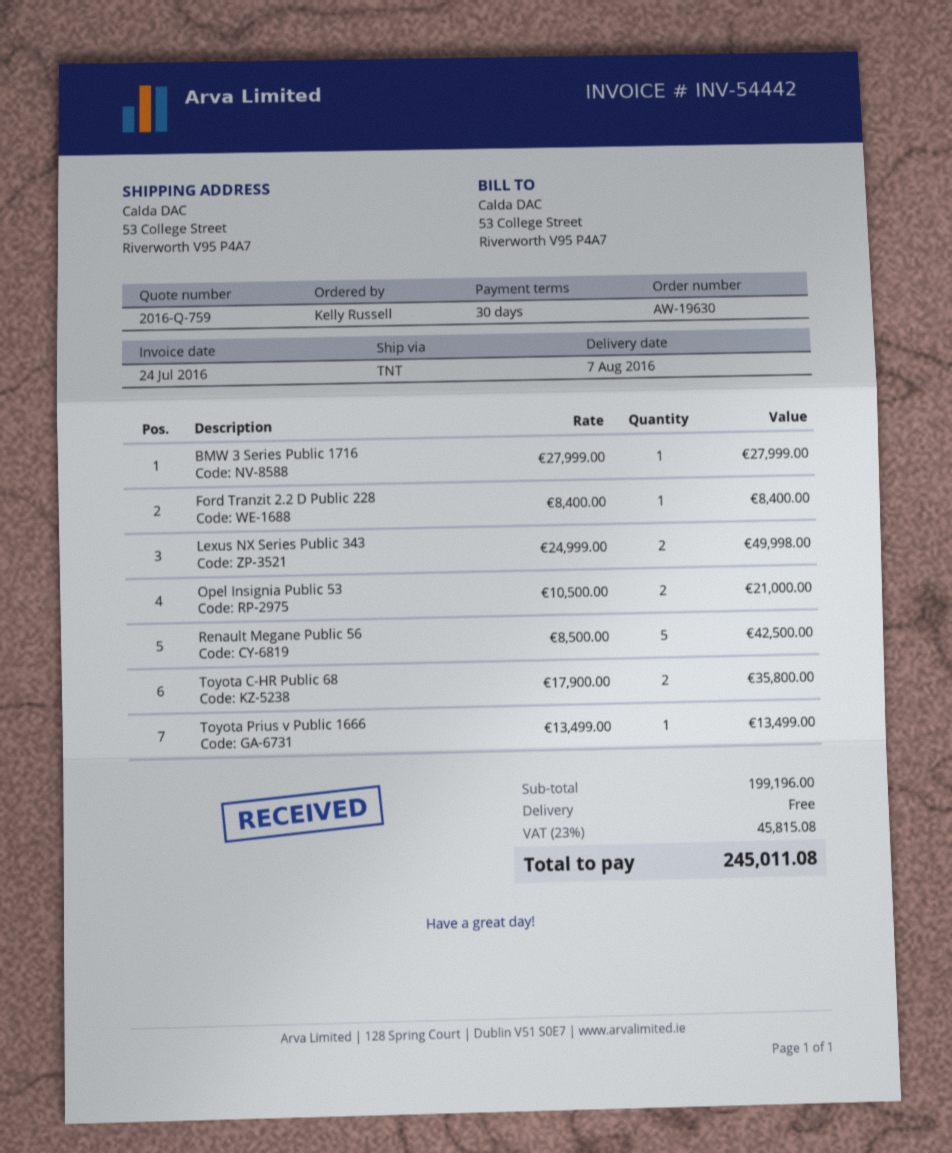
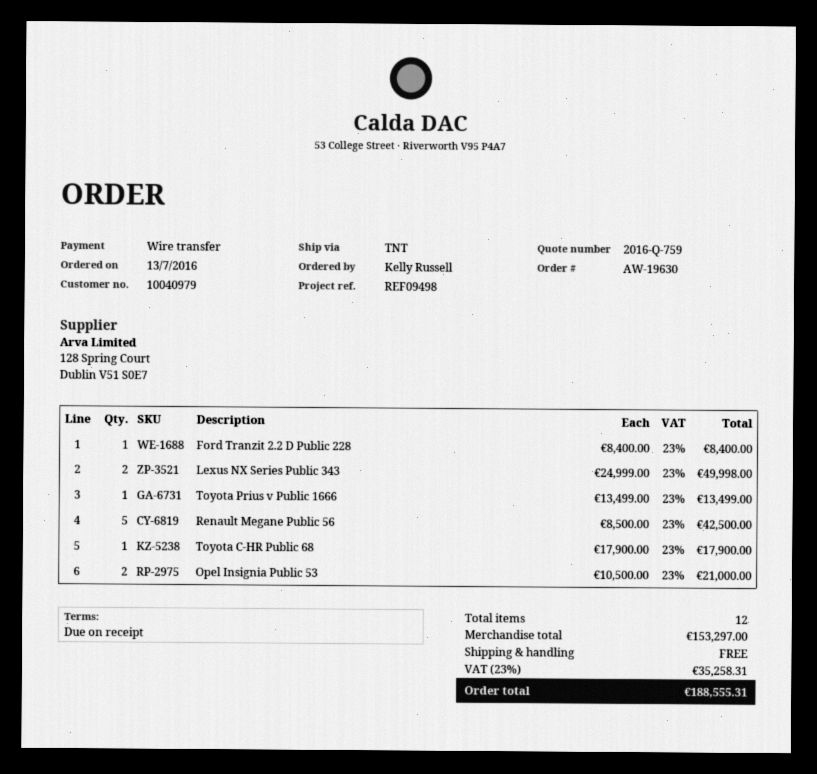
payment terms: 30 days -> on receipt
BMW 3 Series Public 1716: 1 x 27999.00 = 27999.00 -> none
Toyota C-HR Public 68: 2 x 17900.00 = 35800.00 -> 1 x 17900.00 = 17900.00
subtotal: 199196.00 -> 153297.00
tax: 23% = 45815.08 -> 23% = 35258.31
total: 245011.08 -> 188555.31

